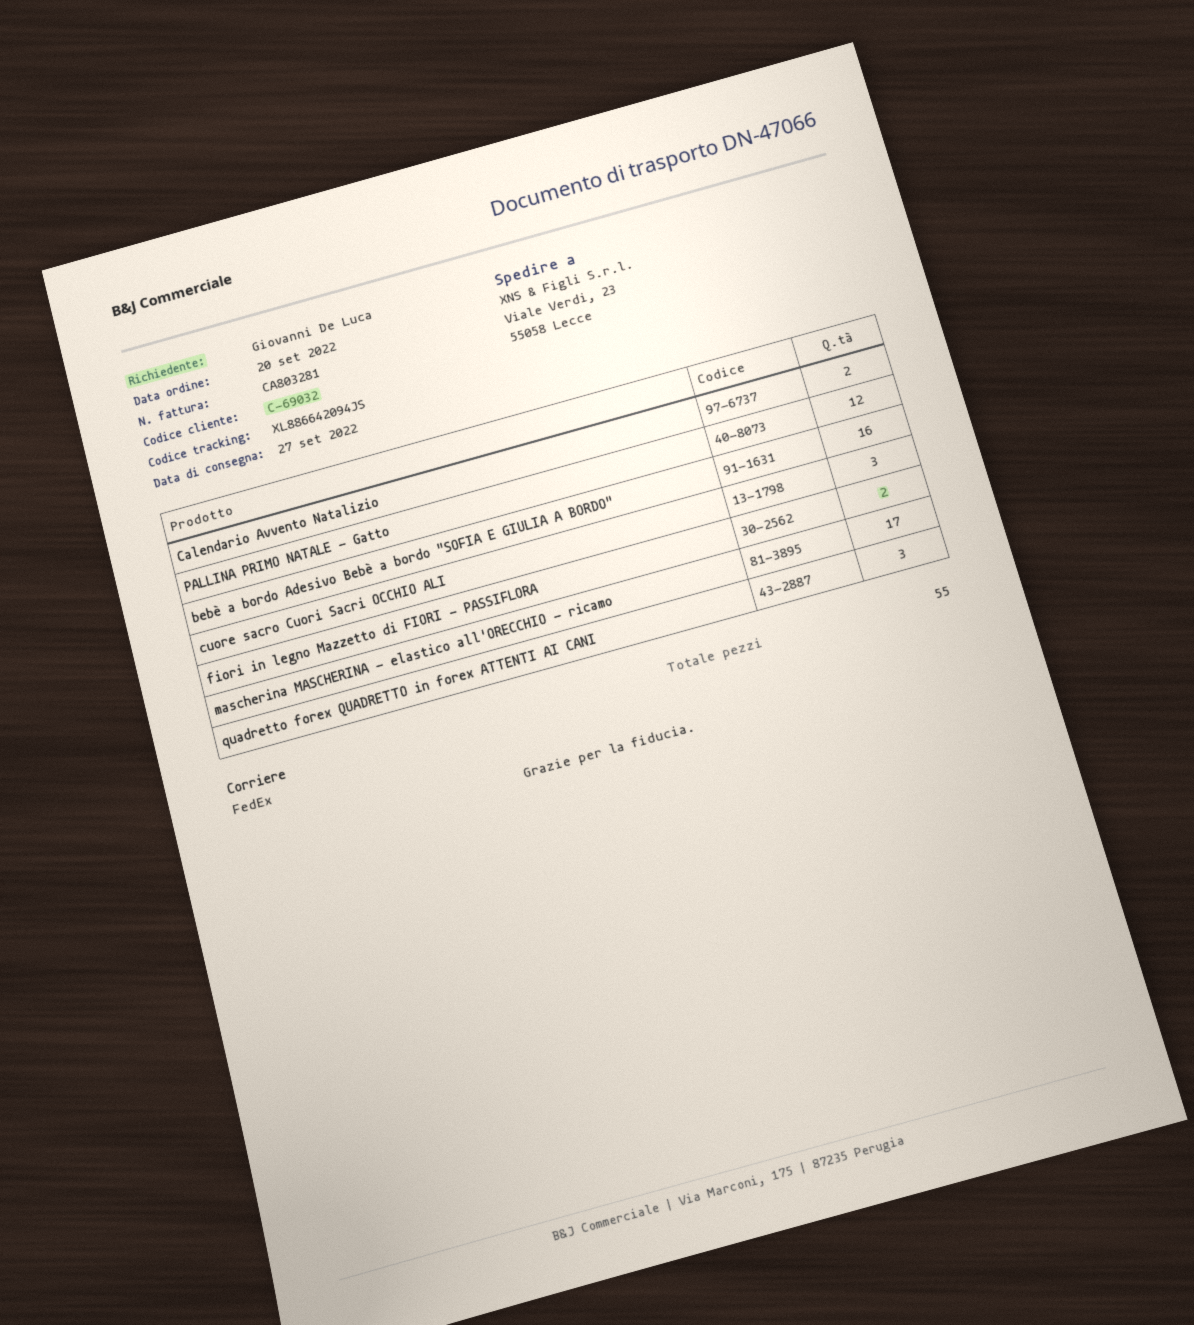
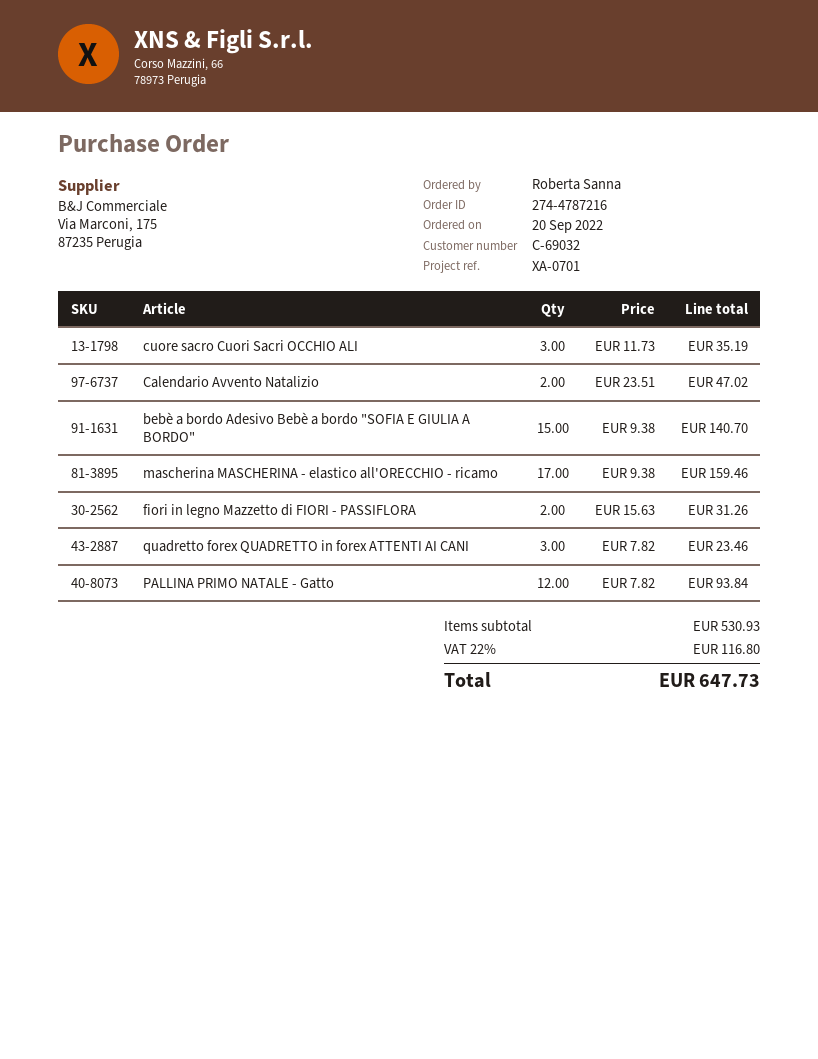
ordered by: Giovanni De Luca -> Roberta Sanna
bebè a bordo Adesivo Bebè a bordo "SOFIA E GIULIA A BORDO": 16 -> 15

